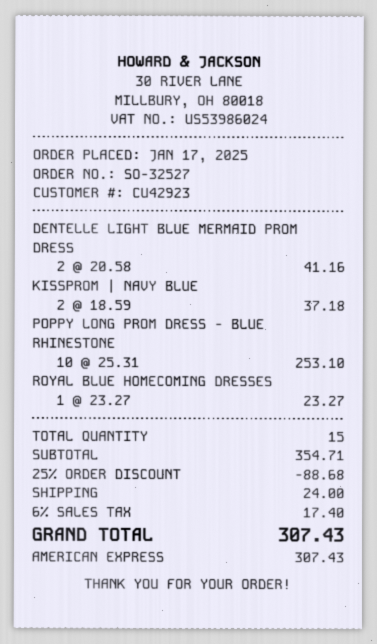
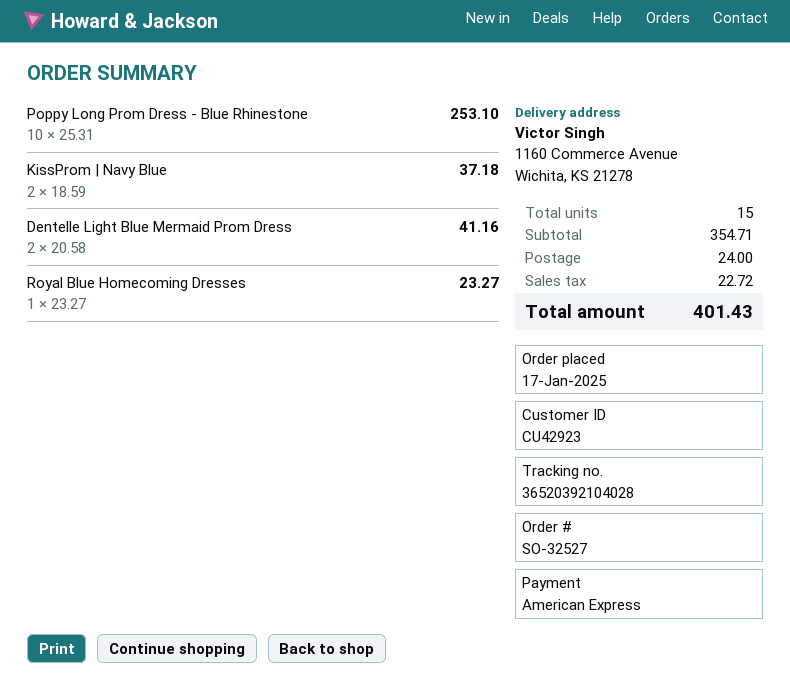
discount: 25% = 88.68 -> none
tax: 17.40 -> 22.72
total: 307.43 -> 401.43

